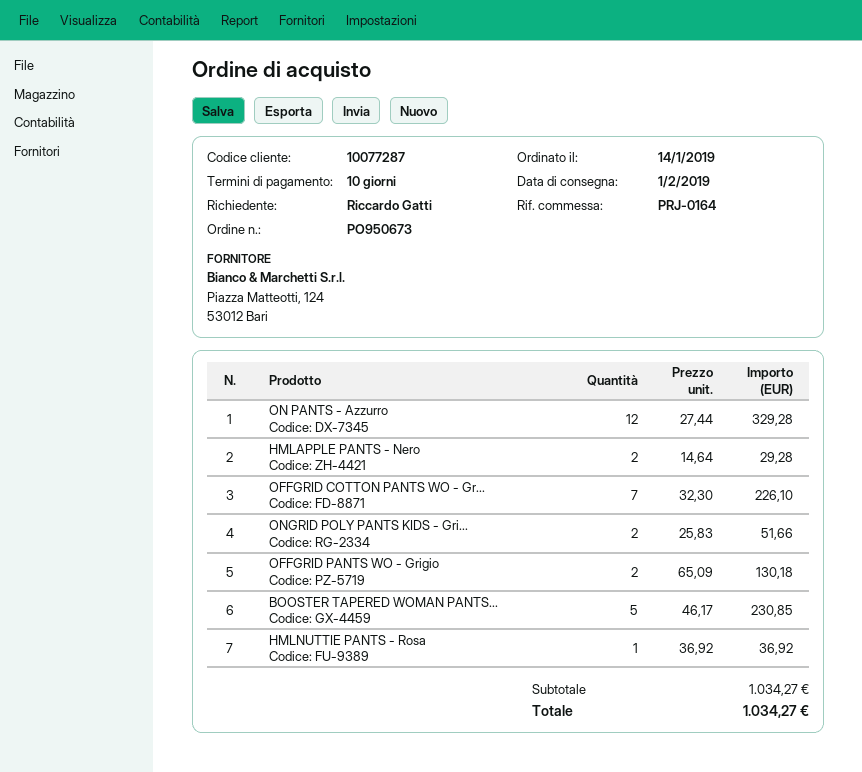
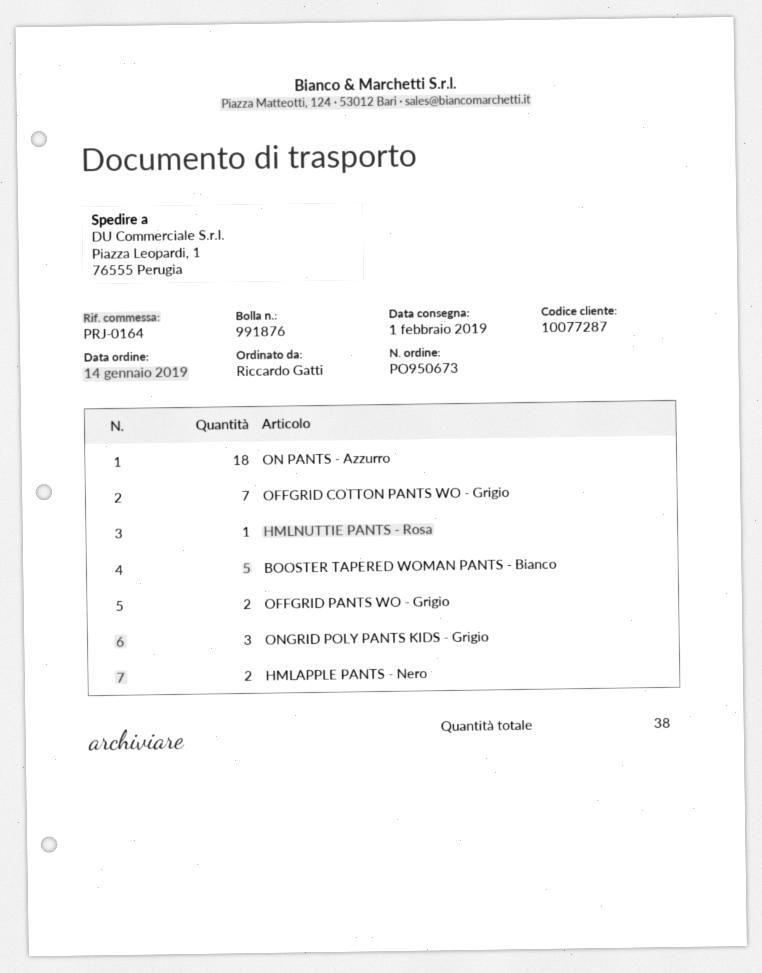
ON PANTS - Azzurro: 12 -> 18
ONGRID POLY PANTS KIDS - Gri...: 2 -> 3

